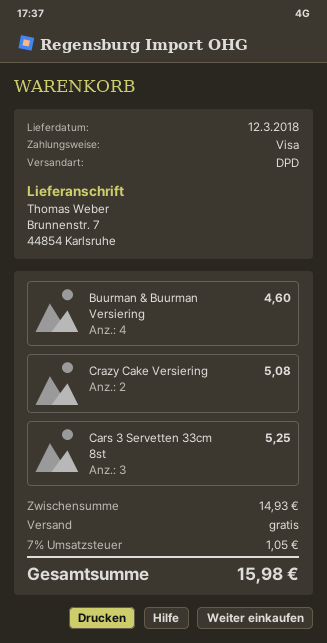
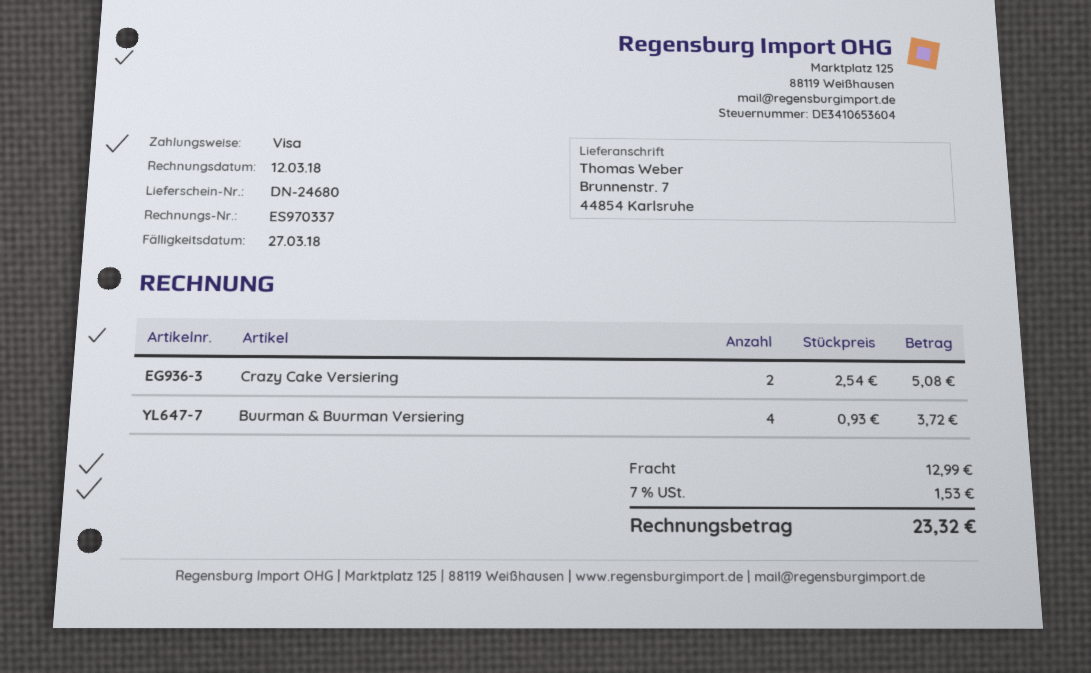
Buurman & Buurman Versiering: 4 for 4.60 -> 4 for 3.72
Cars 3 Servetten 33cm 8st: 3 for 5.25 -> none
shipping: 0.00 -> 12.99
tax: 7% = 1.05 -> 7% = 1.53
total: 15.98 -> 23.32

